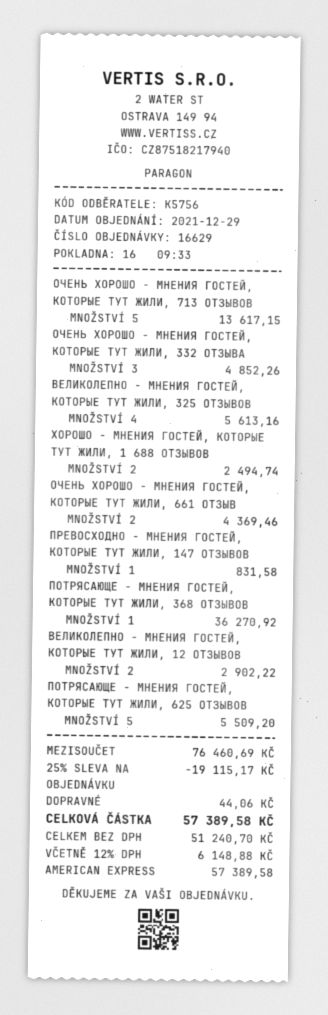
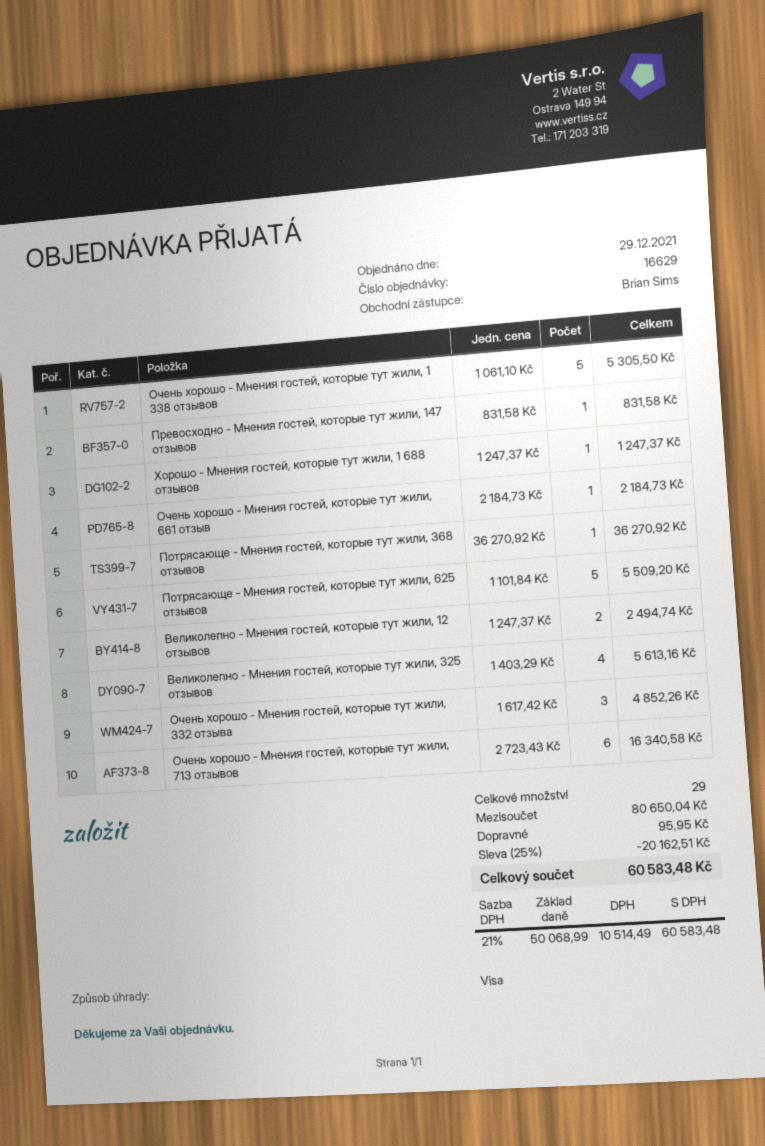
payment method: American Express -> Visa
ОЧЕНЬ ХОРОШО - МНЕНИЯ ГОСТЕЙ, КОТОРЫЕ ТУТ ЖИЛИ, 713 ОТЗЫВОВ: 5 for 13617.15 -> 6 for 16340.58
ХОРОШО - МНЕНИЯ ГОСТЕЙ, КОТОРЫЕ ТУТ ЖИЛИ, 1 688 ОТЗЫВОВ: 2 for 2494.74 -> 1 for 1247.37
ОЧЕНЬ ХОРОШО - МНЕНИЯ ГОСТЕЙ, КОТОРЫЕ ТУТ ЖИЛИ, 661 ОТЗЫВ: 2 for 4369.46 -> 1 for 2184.73
ВЕЛИКОЛЕПНО - МНЕНИЯ ГОСТЕЙ, КОТОРЫЕ ТУТ ЖИЛИ, 12 ОТЗЫВОВ: 2 for 2902.22 -> 2 for 2494.74
Очень хорошо - Мнения гостей, которые тут жили, 1 338 отзывов: none -> 5 for 5305.50
subtotal: 76460.69 -> 80650.04
discount: 25% = 19115.17 -> 25% = 20162.51
shipping: 44.06 -> 95.95
net: 51240.70 -> 50068.99
tax: 12% = 6148.88 -> 21% = 10514.49
total: 57389.58 -> 60583.48

